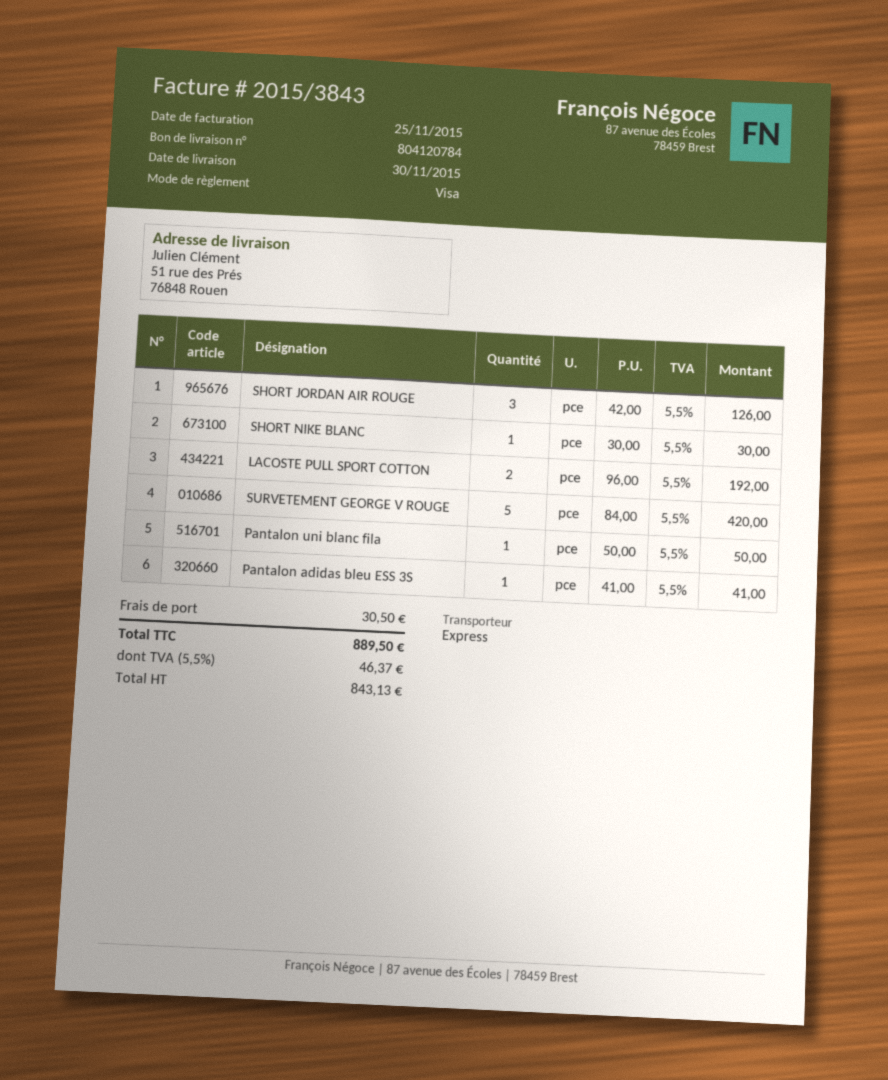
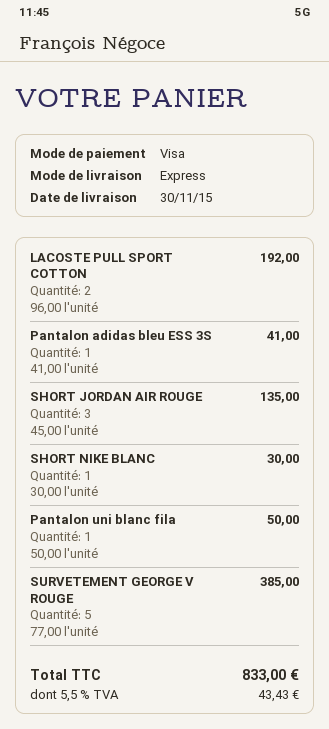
SHORT JORDAN AIR ROUGE: 3 x 42.00 = 126.00 -> 3 x 45.00 = 135.00
SURVETEMENT GEORGE V ROUGE: 5 x 84.00 = 420.00 -> 5 x 77.00 = 385.00
shipping: 30.50 -> none
tax: 5.5% = 46.37 -> 5.5% = 43.43
total: 889.50 -> 833.00

